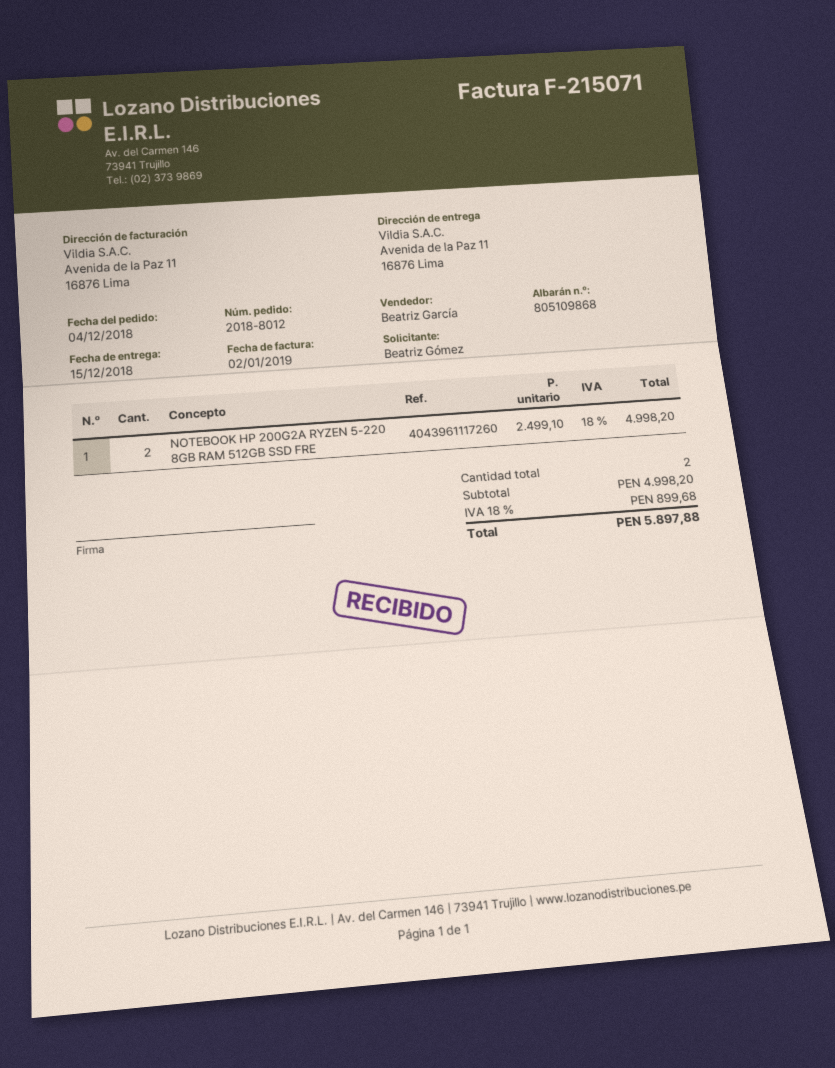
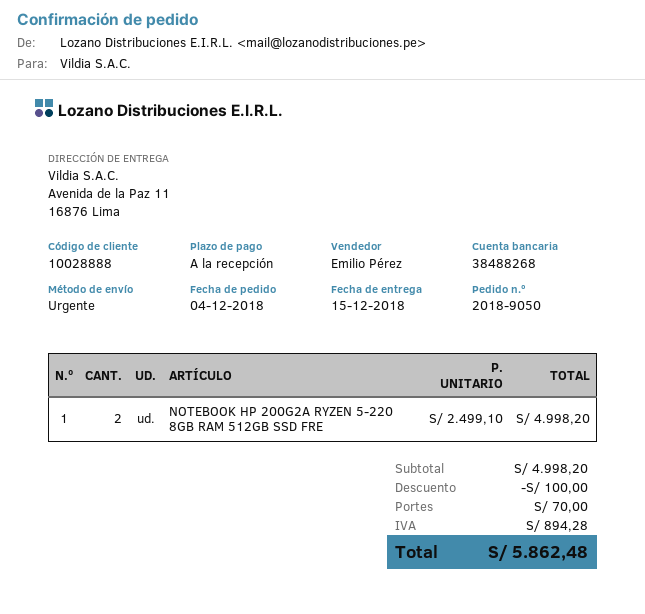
order number: 2018-8012 -> 2018-9050
sales rep: Beatriz García -> Emilio Pérez
discount: none -> 100.00
shipping: none -> 70.00
tax: 899.68 -> 894.28
total: 5897.88 -> 5862.48

